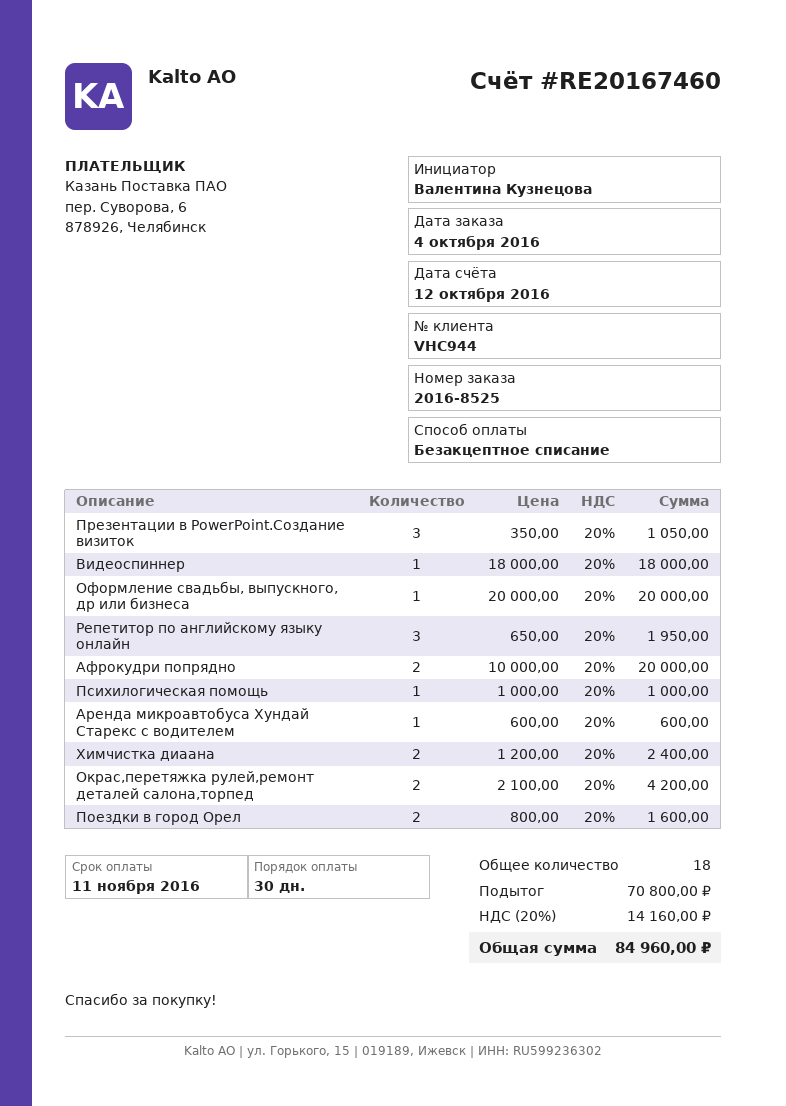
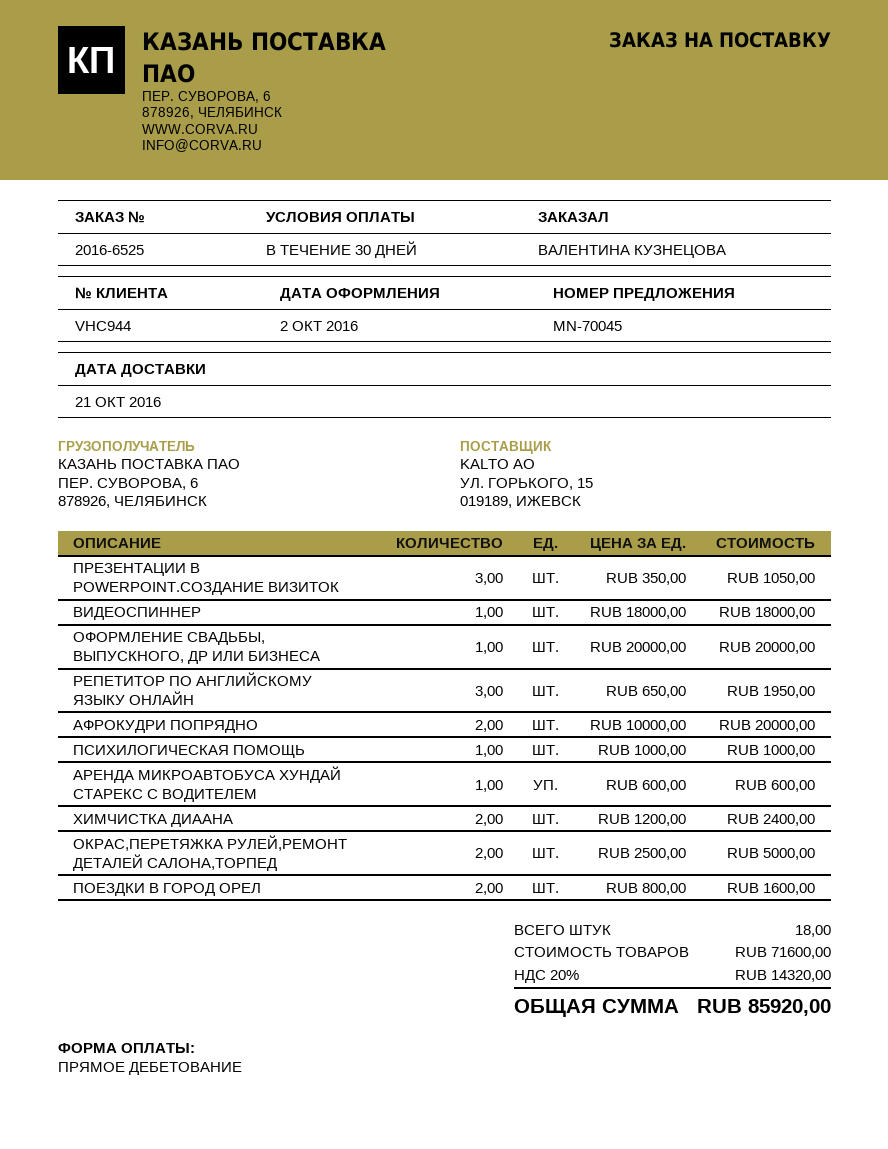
order number: 2016-8525 -> 2016-6525
order date: 2016-10-04 -> 2016-10-02
Окрас,перетяжка рулей,ремонт деталей салона,торпед: 2 x 2100.00 = 4200.00 -> 2 x 2500.00 = 5000.00
subtotal: 70800.00 -> 71600.00
tax: 20% = 14160.00 -> 20% = 14320.00
total: 84960.00 -> 85920.00

